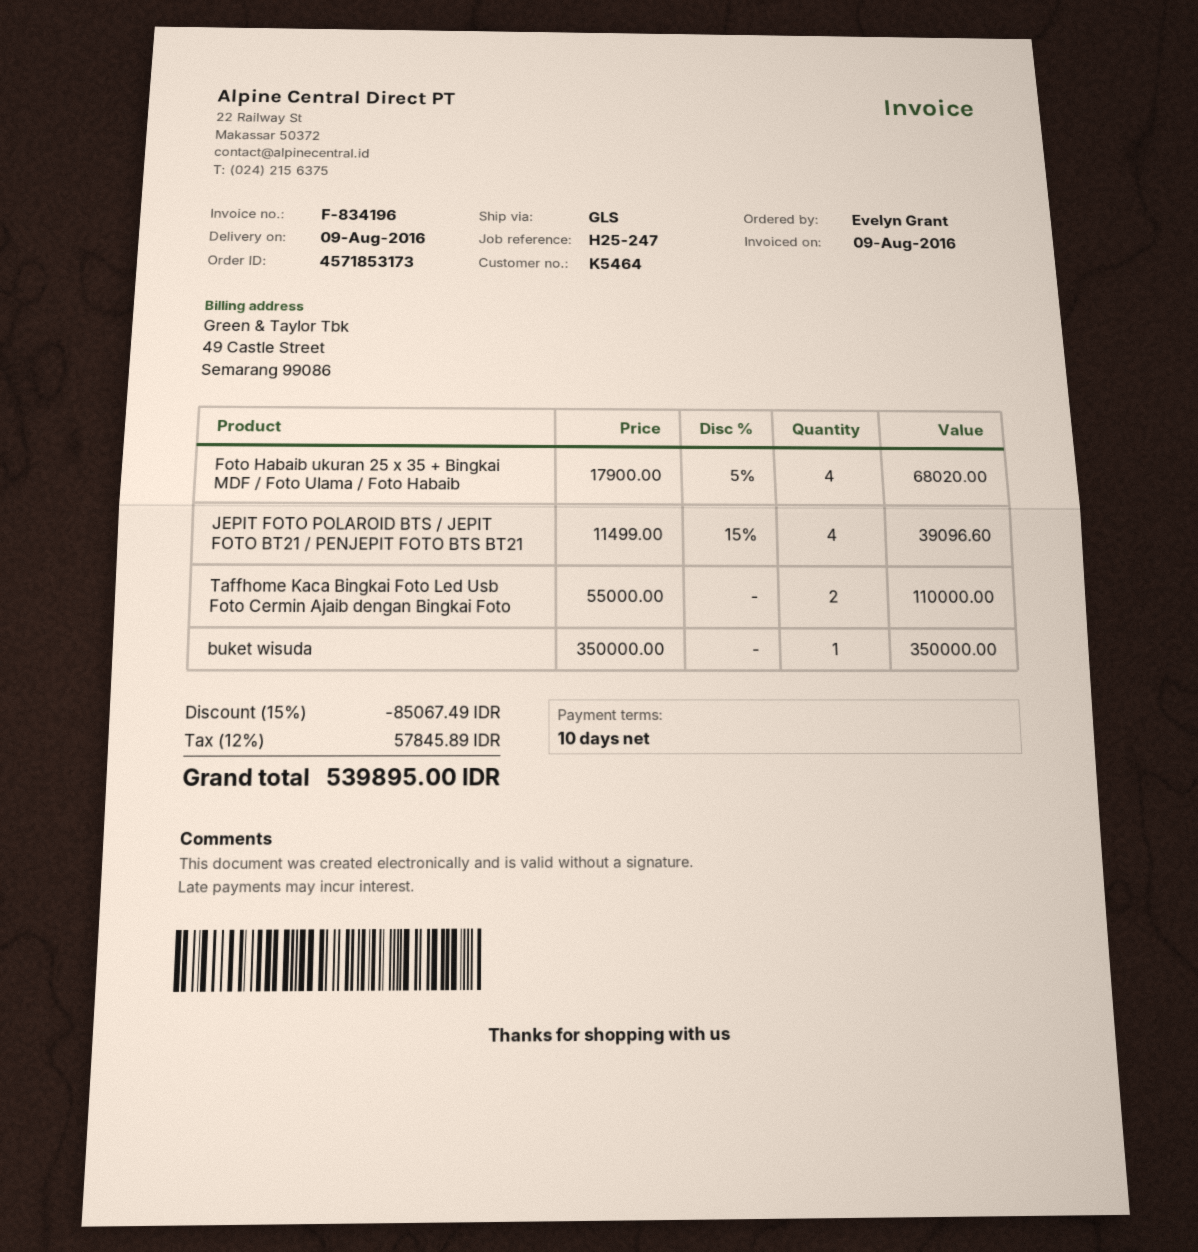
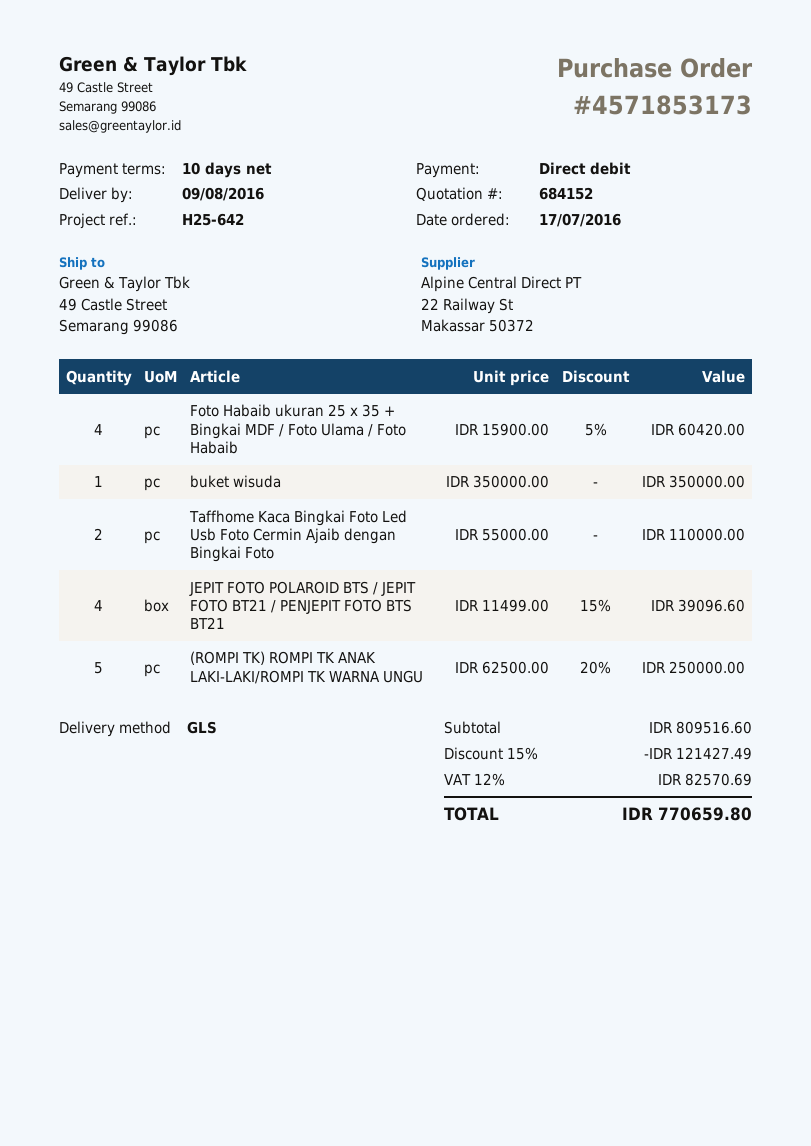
reference: H25-247 -> H25-642
Foto Habaib ukuran 25 x 35 + Bingkai MDF / Foto Ulama / Foto Habaib: 4 x 17900.00 - 5% = 68020.00 -> 4 x 15900.00 - 5% = 60420.00
(ROMPI TK) ROMPI TK ANAK LAKI-LAKI/ROMPI TK WARNA UNGU: none -> 5 x 62500.00 - 20% = 250000.00
discount: 15% = 85067.49 -> 15% = 121427.49
tax: 12% = 57845.89 -> 12% = 82570.69
total: 539895.00 -> 770659.80

